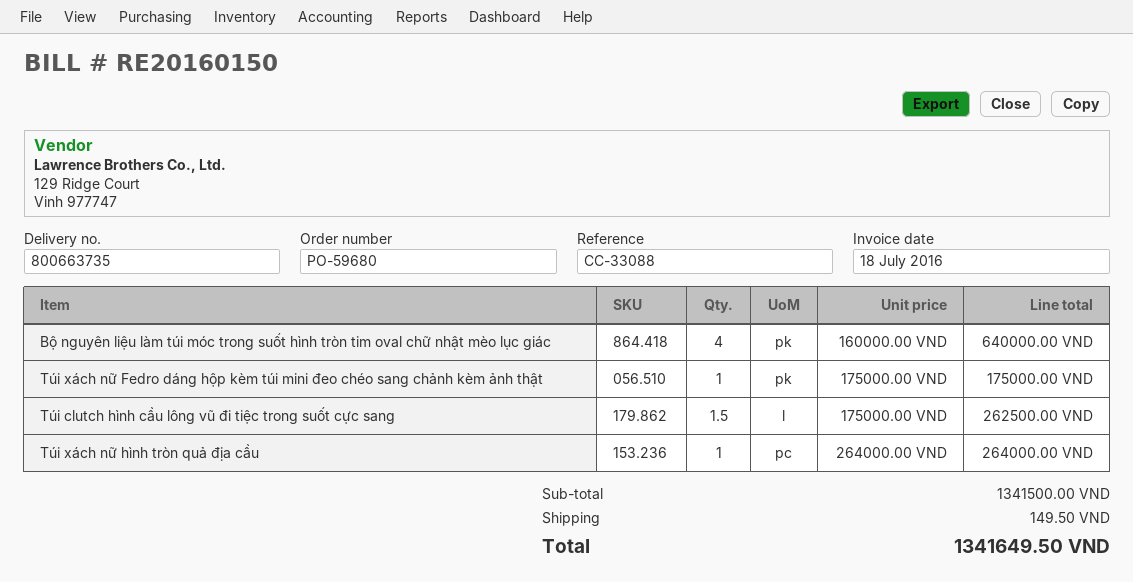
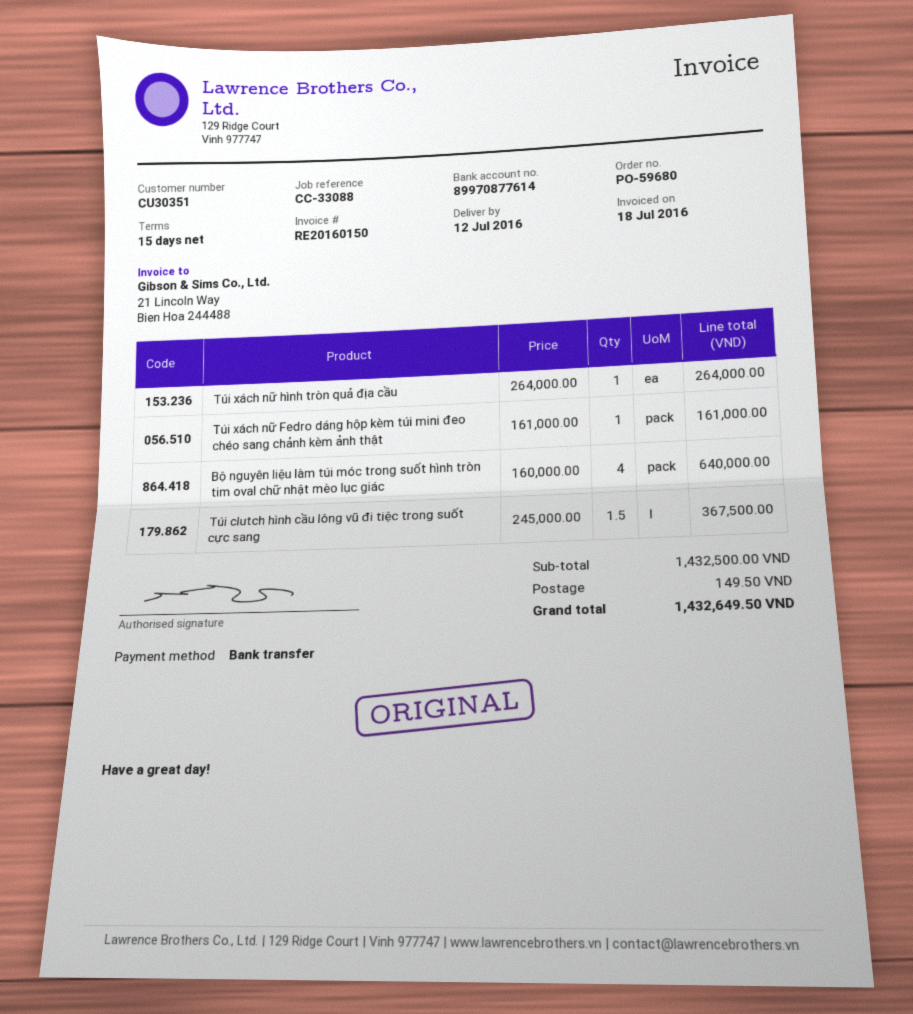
Túi xách nữ Fedro dáng hộp kèm túi mini đeo chéo sang chảnh kèm ảnh thật: 1 x 175000.00 = 175000.00 -> 1 x 161000.00 = 161000.00
Túi clutch hình cầu lông vũ đi tiệc trong suốt cực sang: 1.5 x 175000.00 = 262500.00 -> 1.5 x 245000.00 = 367500.00
subtotal: 1341500.00 -> 1432500.00
total: 1341649.50 -> 1432649.50

